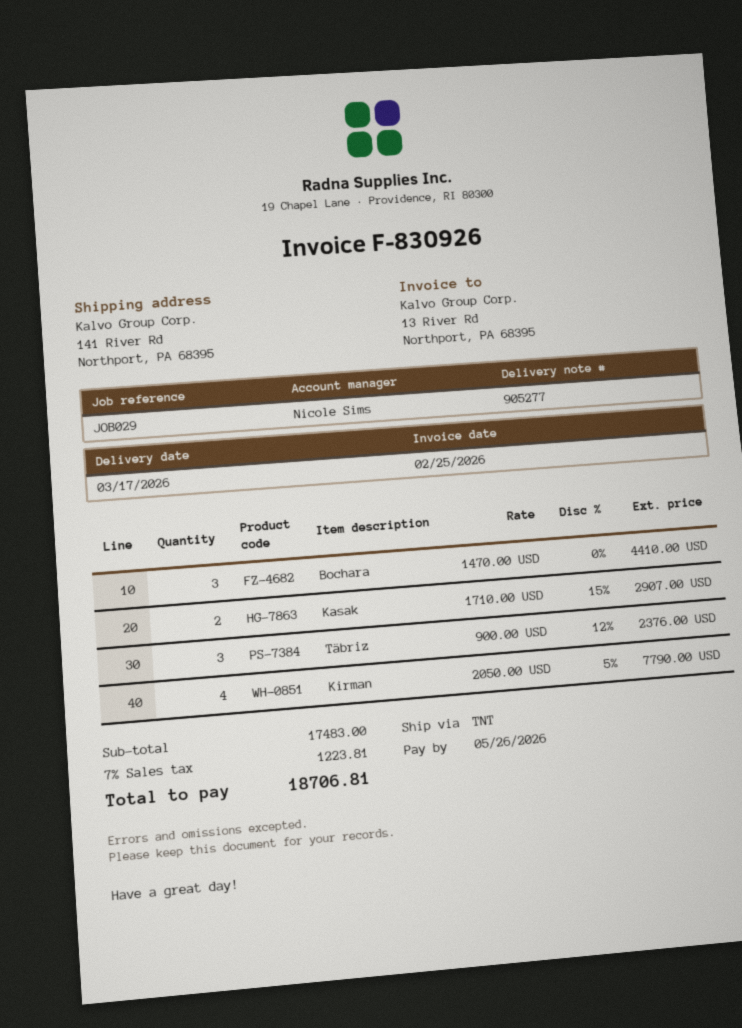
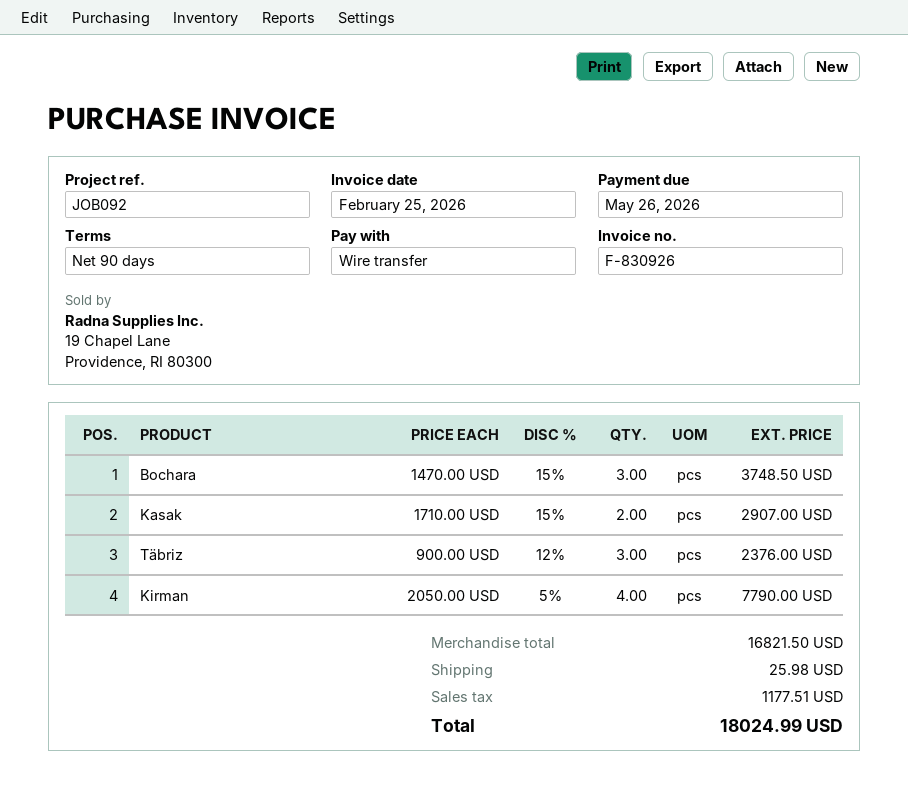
reference: JOB029 -> JOB092
Bochara: 3 x 1470.00 = 4410.00 -> 3 x 1470.00 - 15% = 3748.50
subtotal: 17483.00 -> 16821.50
shipping: none -> 25.98
tax: 1223.81 -> 1177.51
total: 18706.81 -> 18024.99

